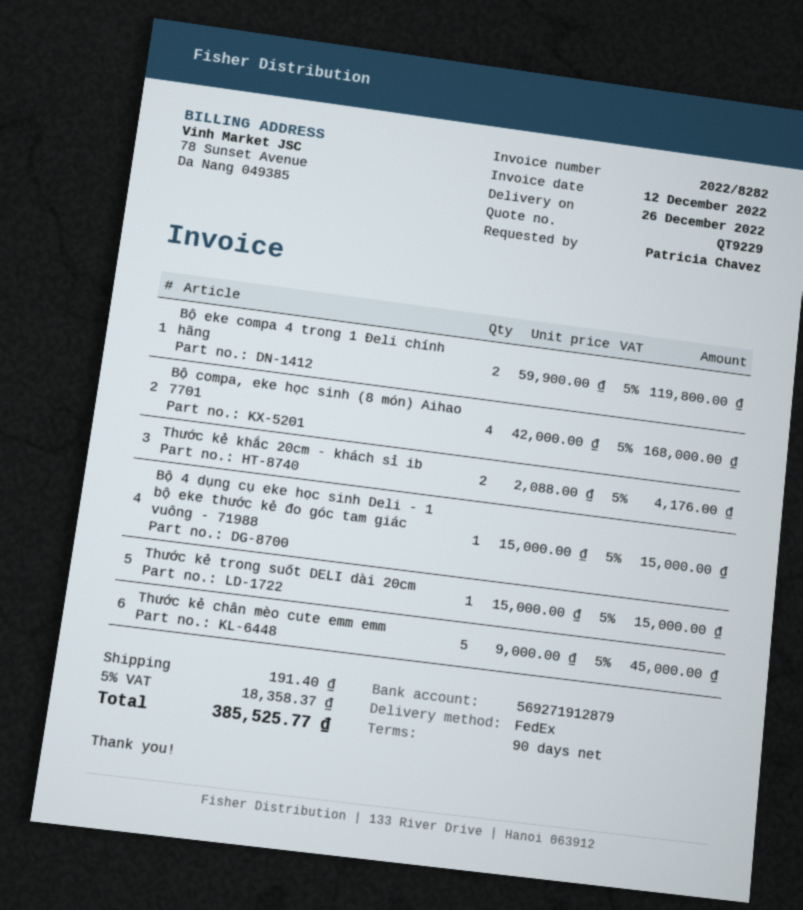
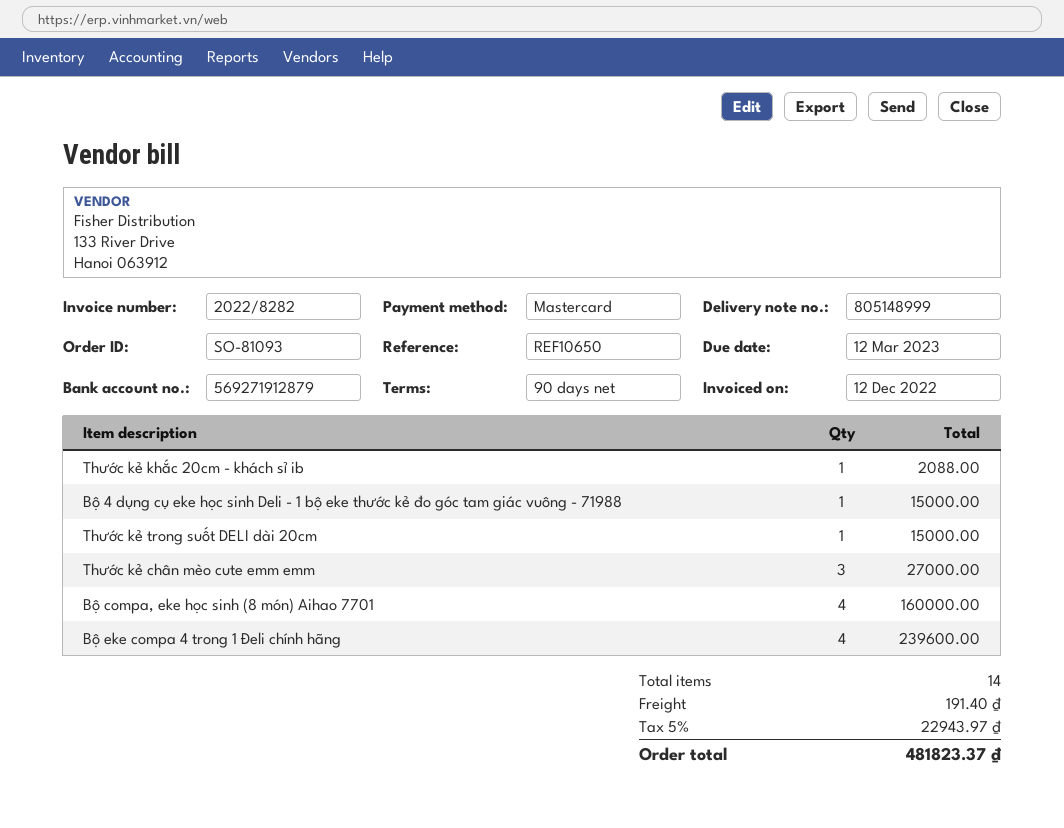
Bộ eke compa 4 trong 1 Đeli chính hãng: 2 for 119800.00 -> 4 for 239600.00
Bộ compa, eke học sinh (8 món) Aihao 7701: 4 for 168000.00 -> 4 for 160000.00
Thước kẻ khắc 20cm - khách sỉ ib: 2 for 4176.00 -> 1 for 2088.00
Thước kẻ chân mèo cute emm emm: 5 for 45000.00 -> 3 for 27000.00
tax: 5% = 18358.37 -> 5% = 22943.97
total: 385525.77 -> 481823.37

